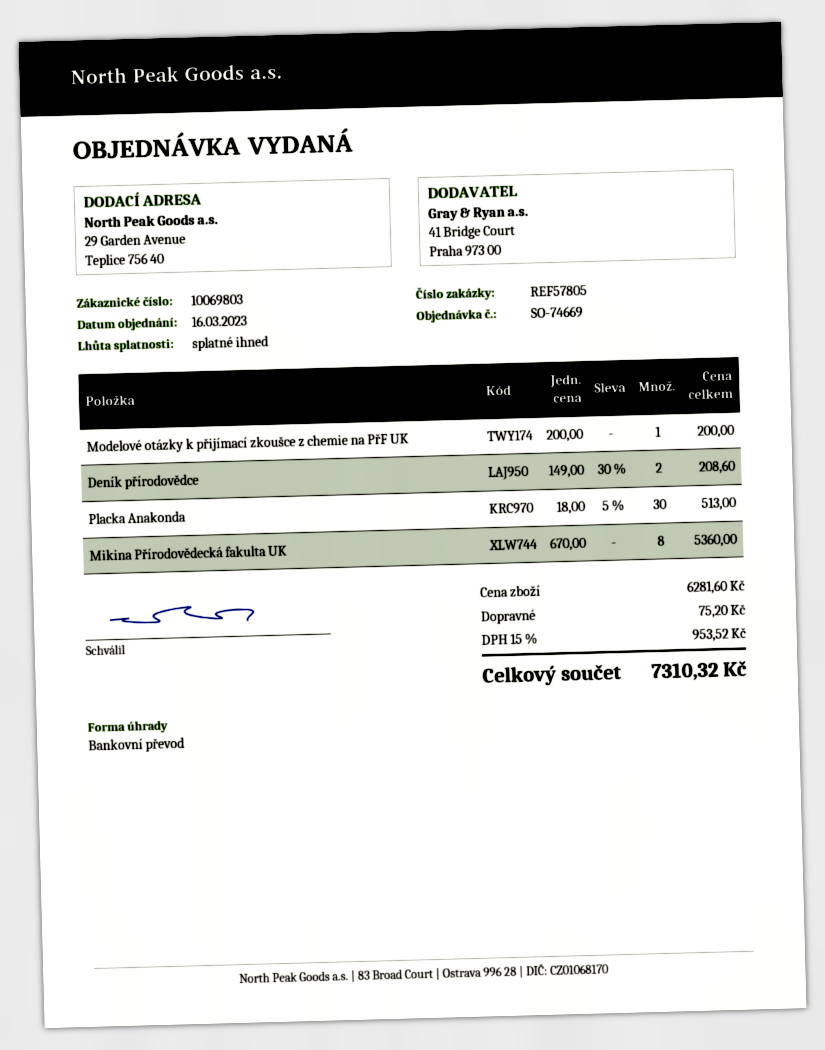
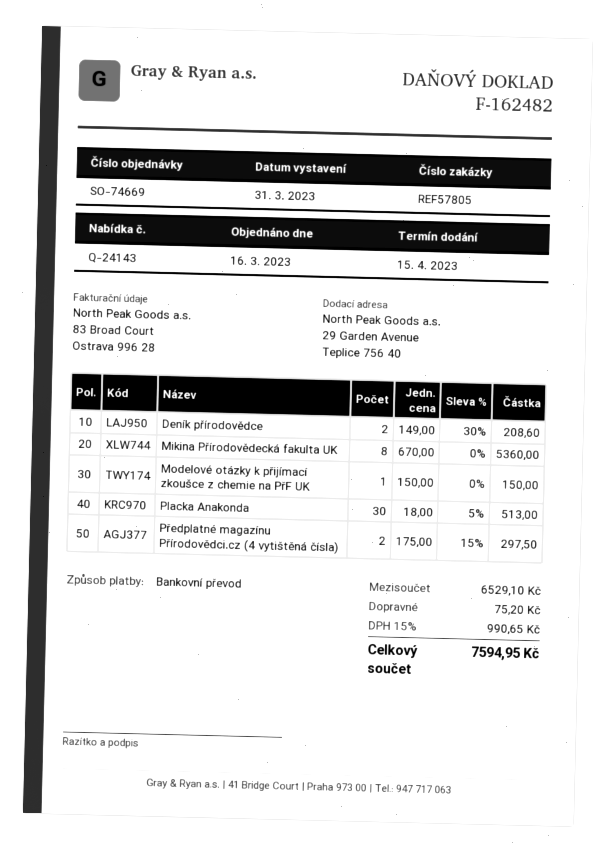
Modelové otázky k přijímací zkoušce z chemie na PřF UK: 1 x 200.00 = 200.00 -> 1 x 150.00 = 150.00
Předplatné magazínu Přírodovědci.cz (4 vytištěná čísla): none -> 2 x 175.00 - 15% = 297.50
subtotal: 6281.60 -> 6529.10
tax: 15% = 953.52 -> 15% = 990.65
total: 7310.32 -> 7594.95

